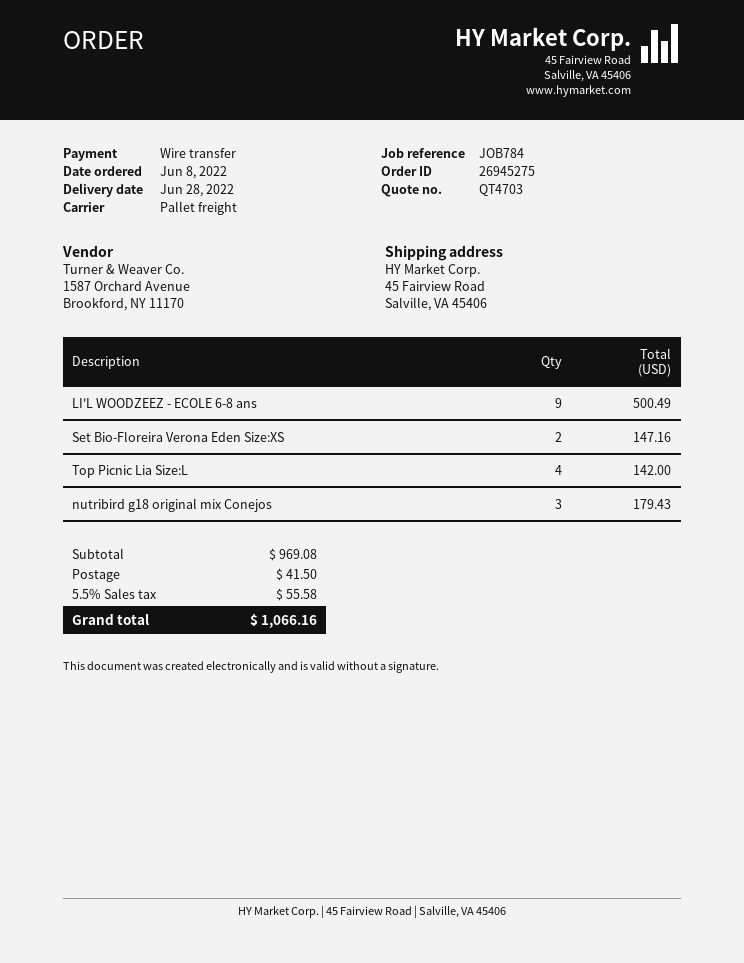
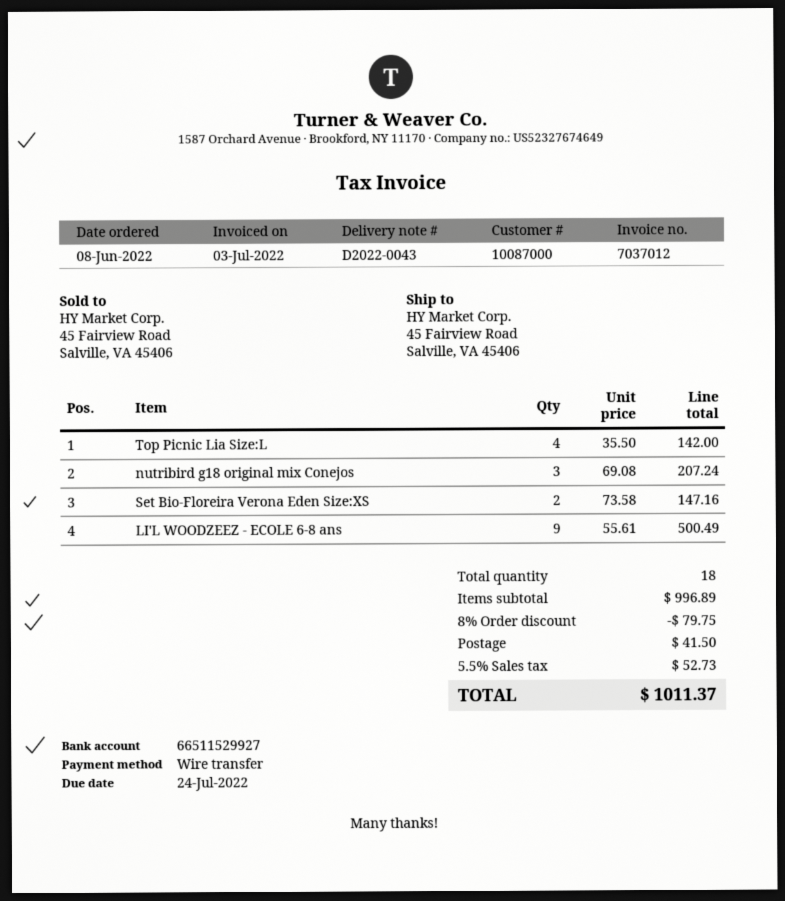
nutribird g18 original mix Conejos: 3 for 179.43 -> 3 for 207.24
subtotal: 969.08 -> 996.89
discount: none -> 8% = 79.75
tax: 5.5% = 55.58 -> 5.5% = 52.73
total: 1066.16 -> 1011.37

